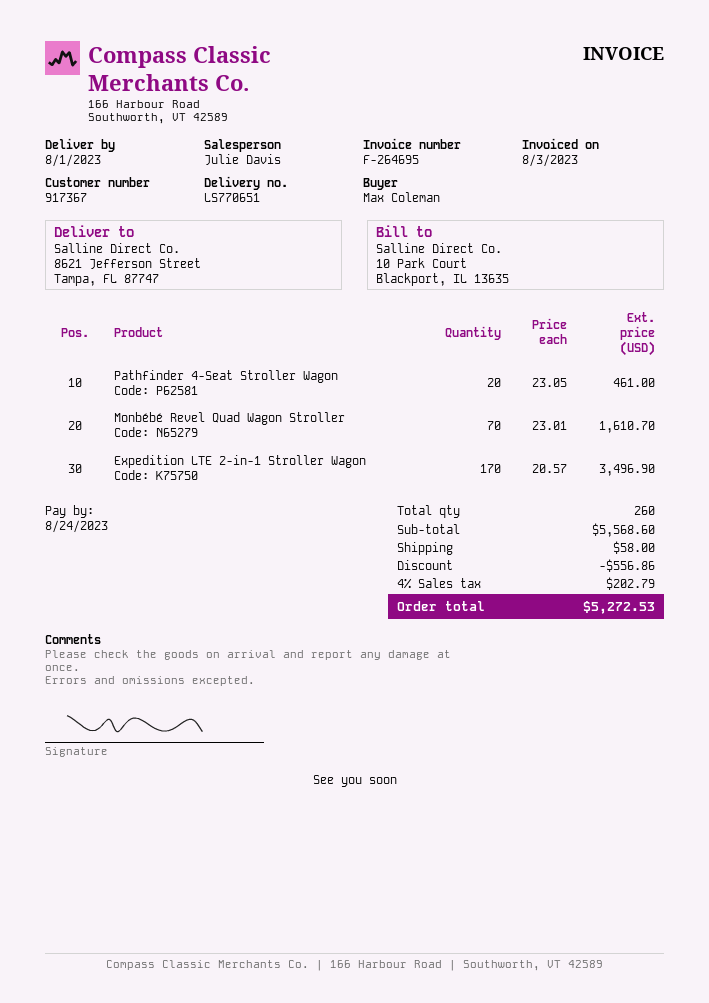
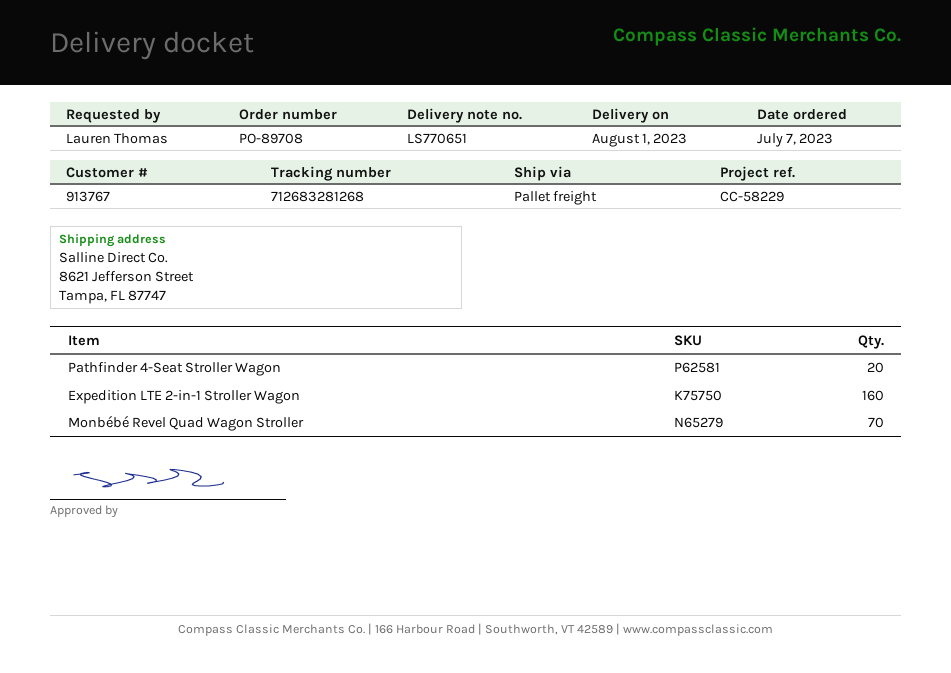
customer number: 917367 -> 913767
ordered by: Max Coleman -> Lauren Thomas
Expedition LTE 2-in-1 Stroller Wagon: 170 -> 160

